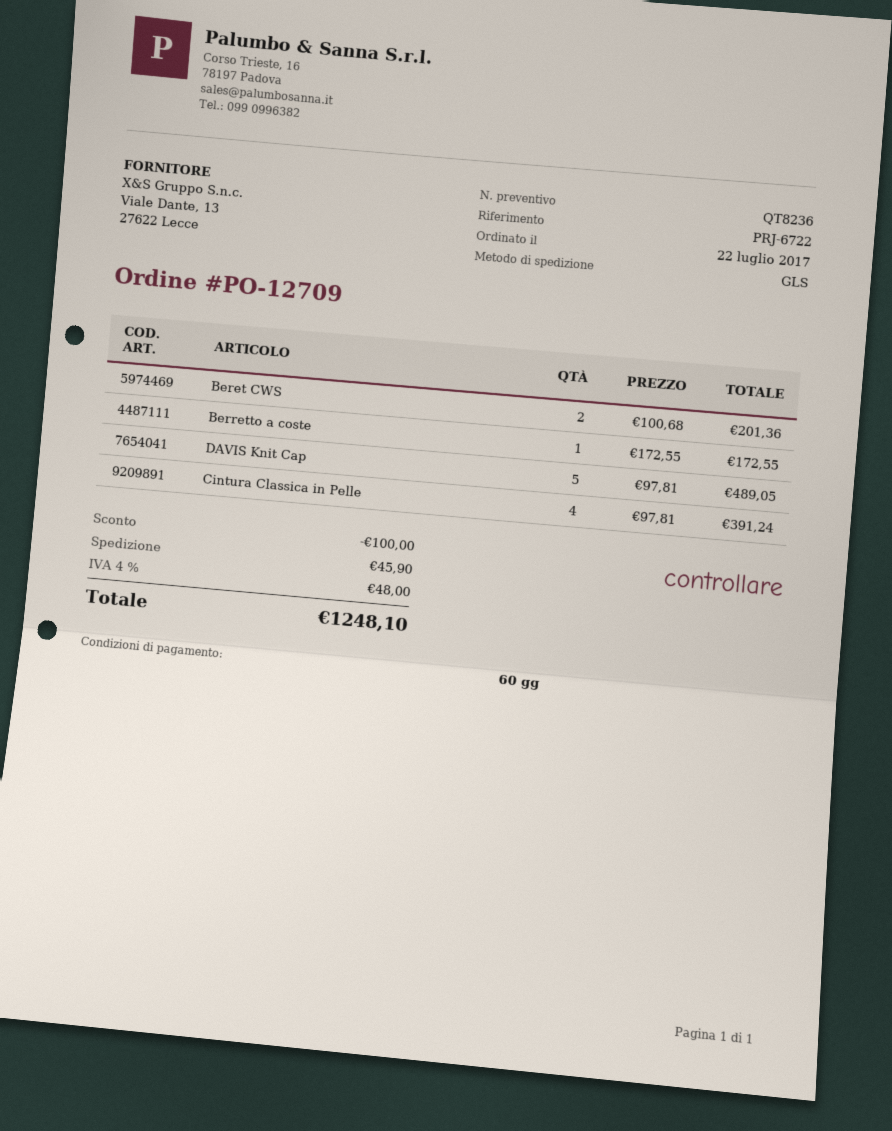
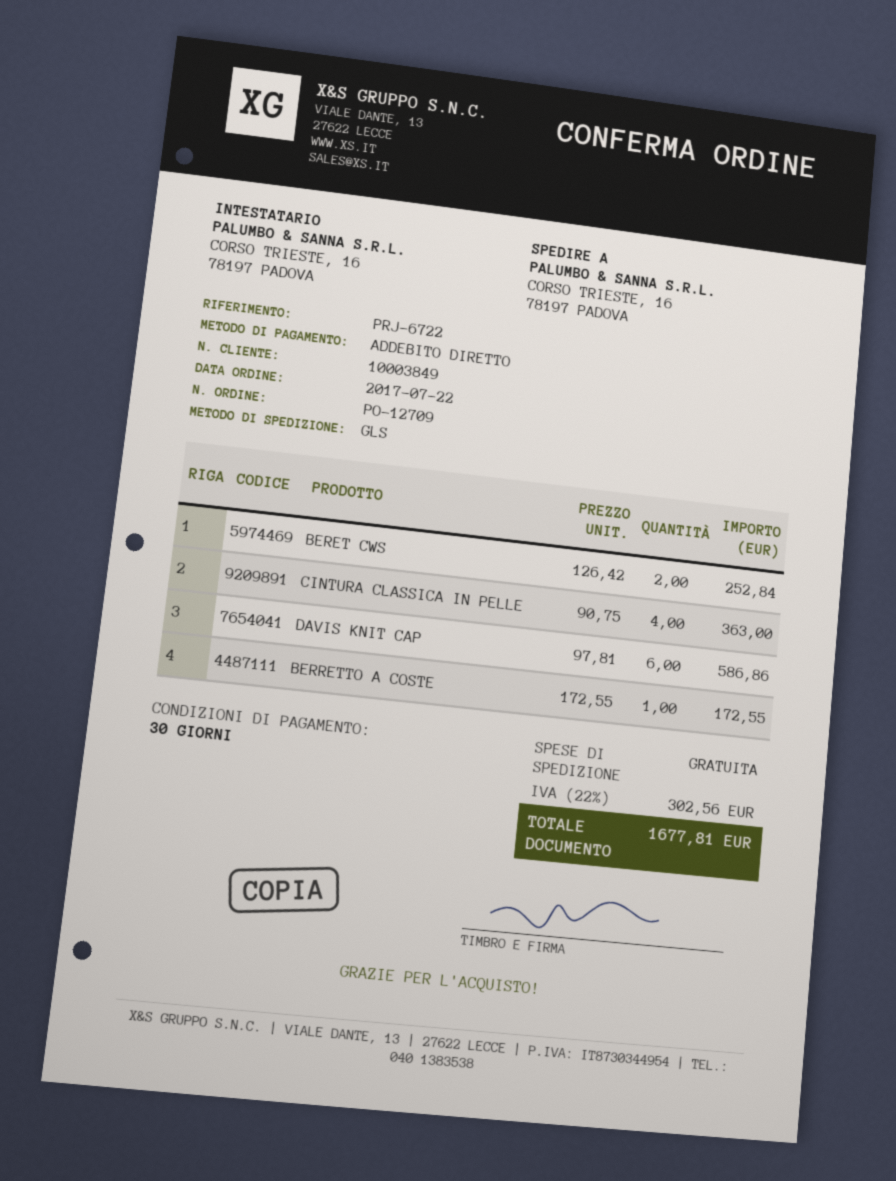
payment terms: 60 days -> 30 days
Beret CWS: 2 x 100.68 = 201.36 -> 2 x 126.42 = 252.84
DAVIS Knit Cap: 5 x 97.81 = 489.05 -> 6 x 97.81 = 586.86
Cintura Classica in Pelle: 4 x 97.81 = 391.24 -> 4 x 90.75 = 363.00
discount: 100.00 -> none
shipping: 45.90 -> 0.00
tax: 4% = 48.00 -> 22% = 302.56
total: 1248.10 -> 1677.81

